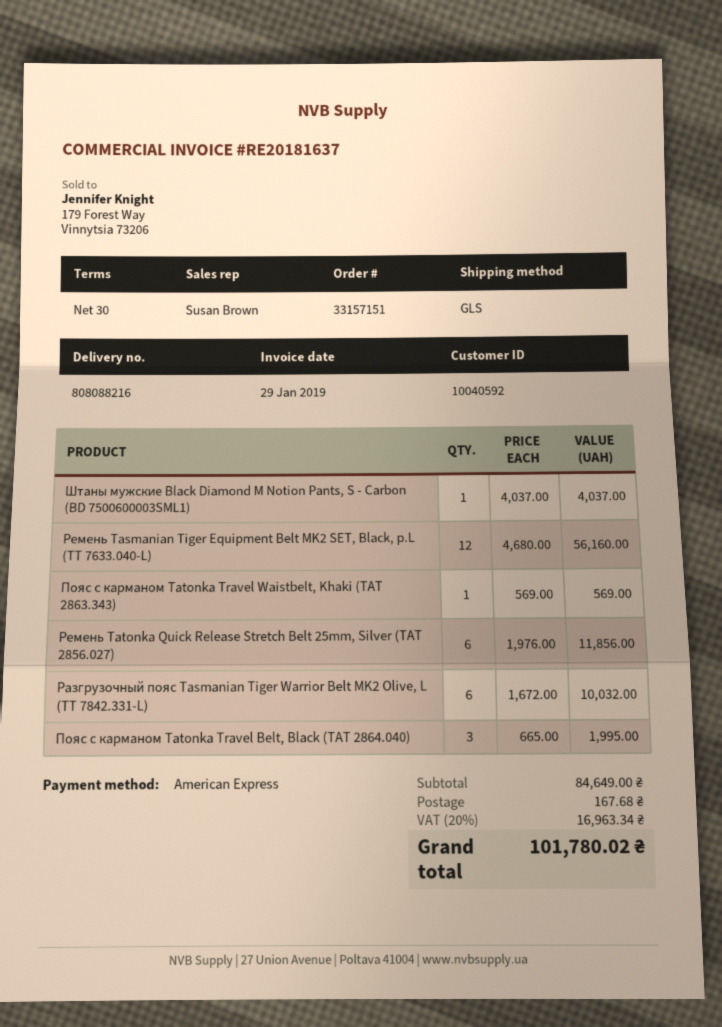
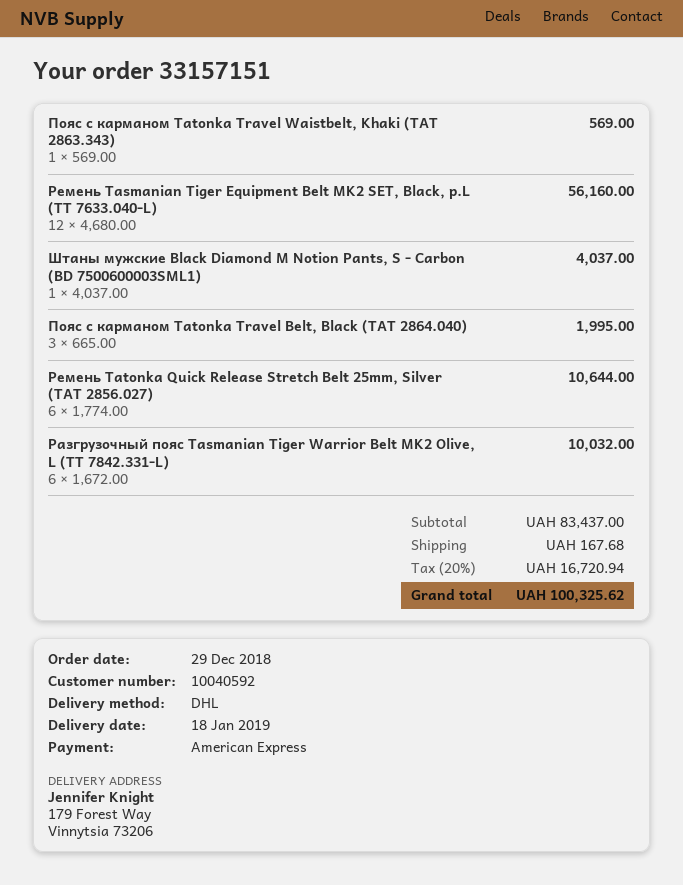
shipping method: GLS -> DHL
Ремень Tatonka Quick Release Stretch Belt 25mm, Silver (TAT 2856.027): 6 x 1976.00 = 11856.00 -> 6 x 1774.00 = 10644.00
subtotal: 84649.00 -> 83437.00
tax: 20% = 16963.34 -> 20% = 16720.94
total: 101780.02 -> 100325.62

